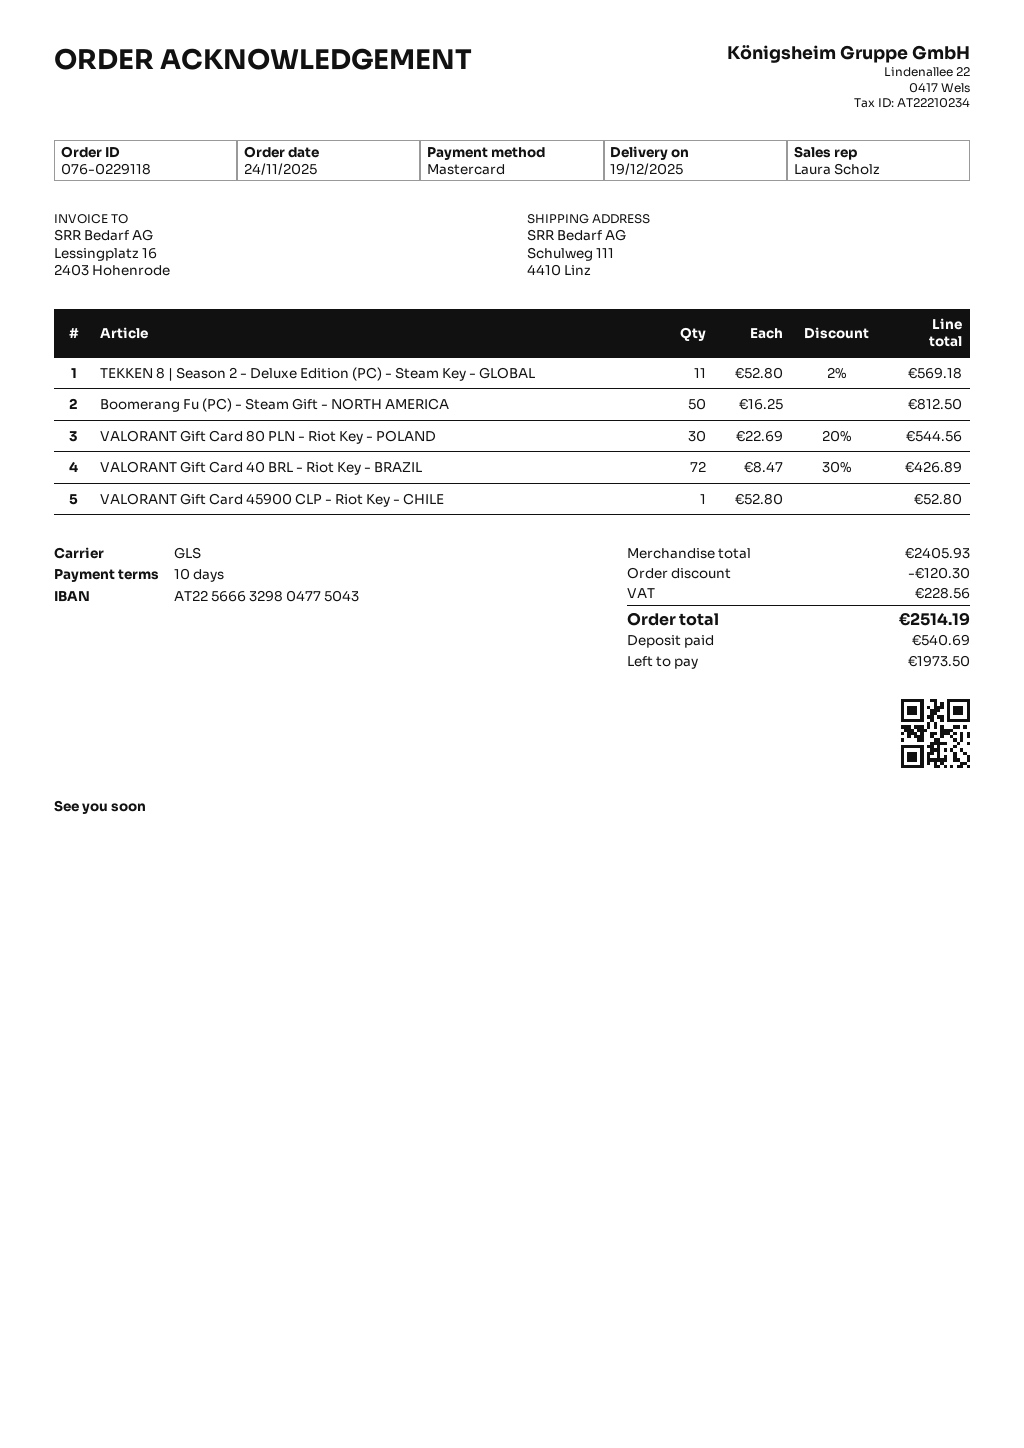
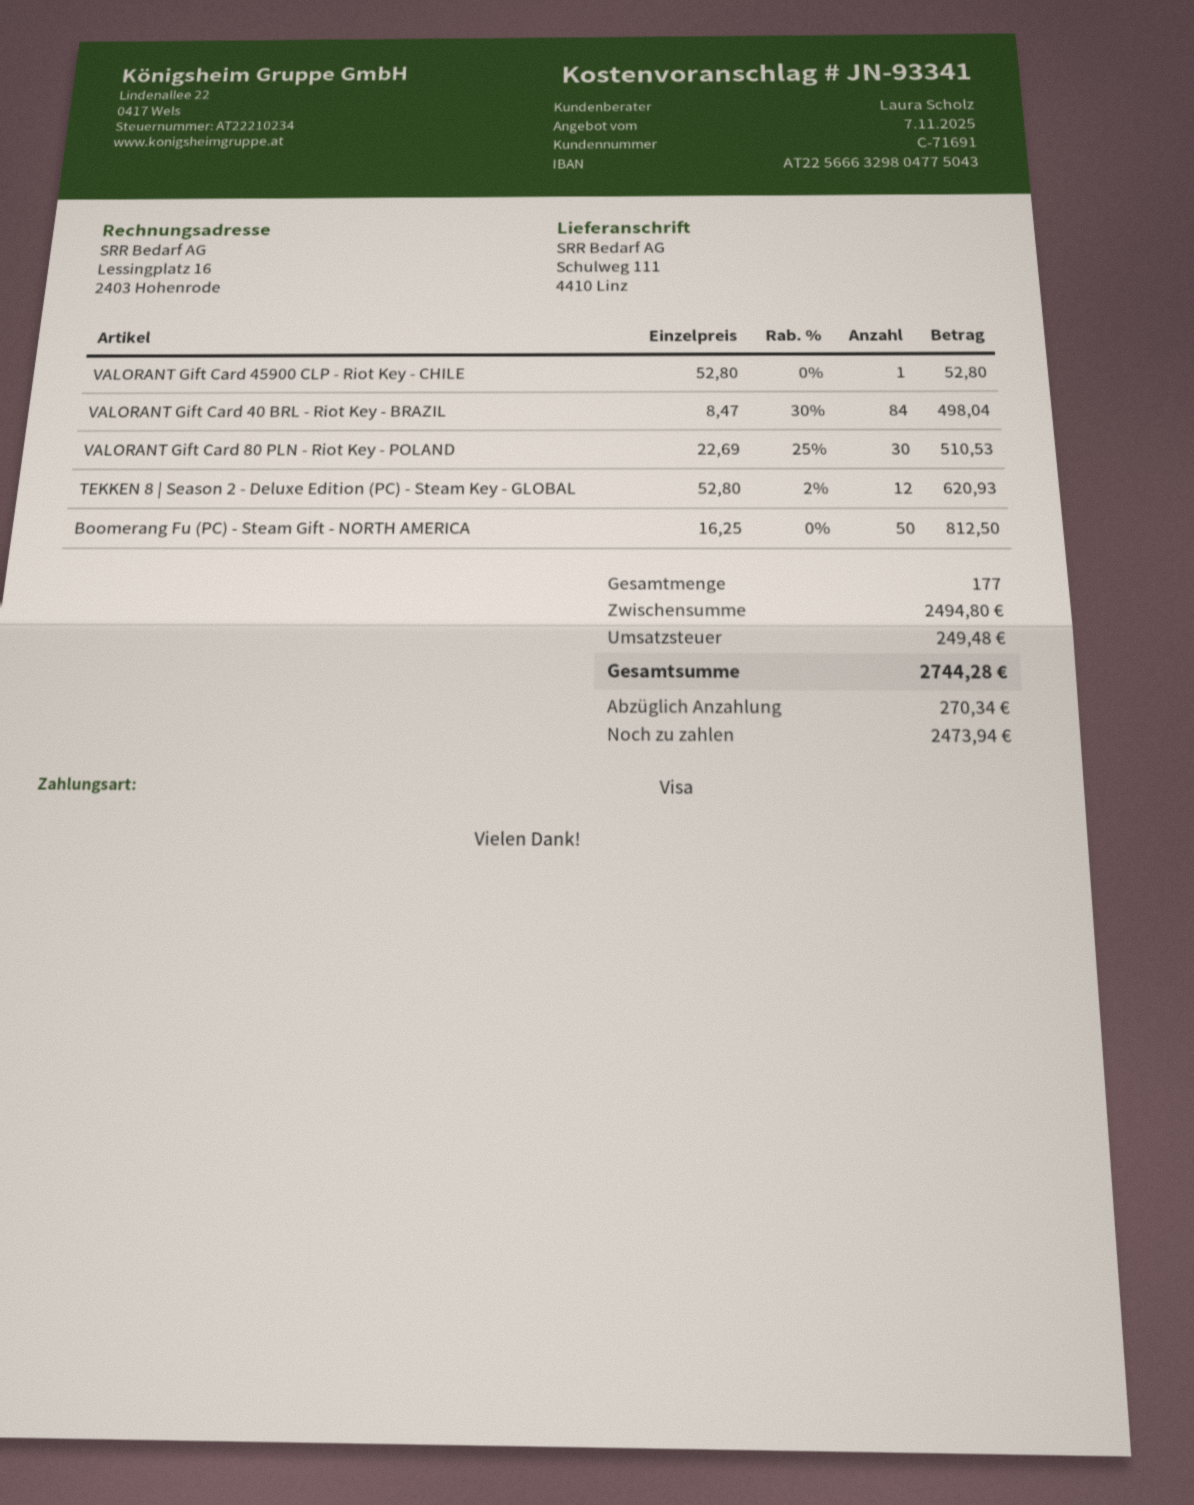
payment method: Mastercard -> Visa
TEKKEN 8 | Season 2 - Deluxe Edition (PC) - Steam Key - GLOBAL: 11 x 52.80 - 2% = 569.18 -> 12 x 52.80 - 2% = 620.93
VALORANT Gift Card 80 PLN - Riot Key - POLAND: 30 x 22.69 - 20% = 544.56 -> 30 x 22.69 - 25% = 510.53
VALORANT Gift Card 40 BRL - Riot Key - BRAZIL: 72 x 8.47 - 30% = 426.89 -> 84 x 8.47 - 30% = 498.04
subtotal: 2405.93 -> 2494.80
discount: 120.30 -> none
tax: 228.56 -> 249.48
total: 2514.19 -> 2744.28
deposit: 540.69 -> 270.34
balance: 1973.50 -> 2473.94

